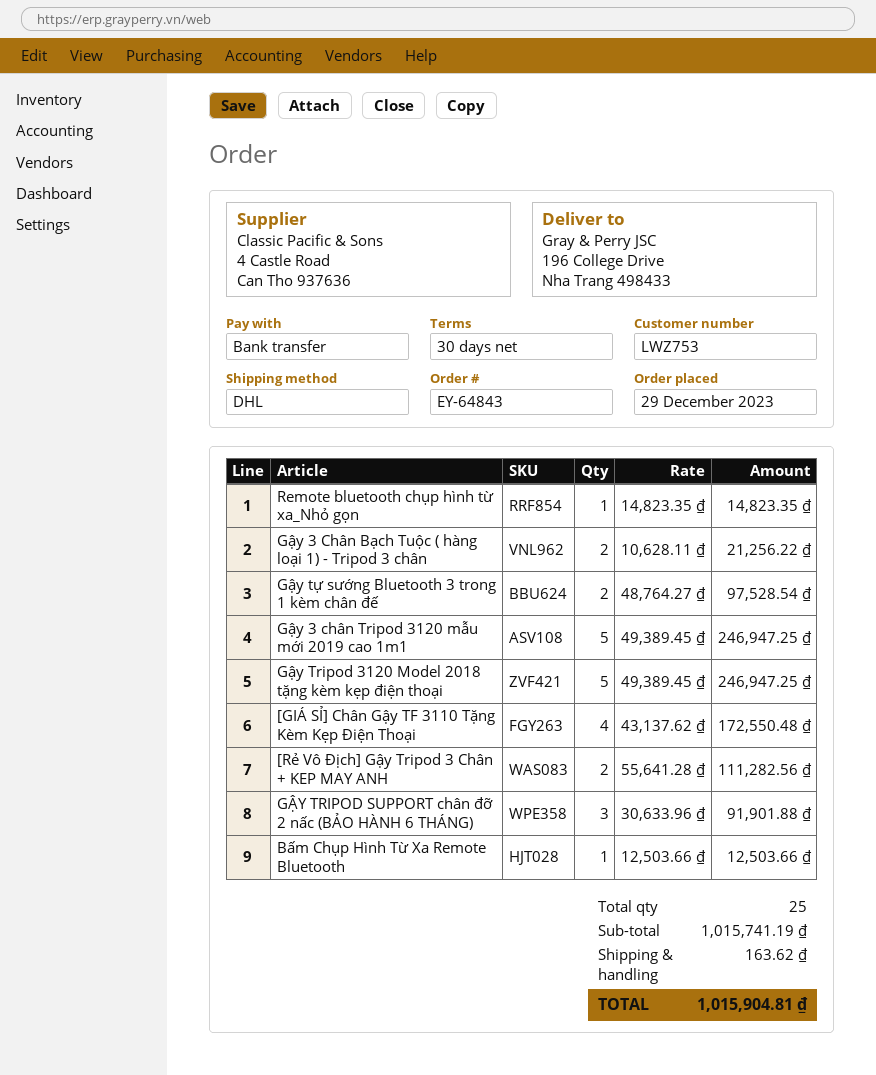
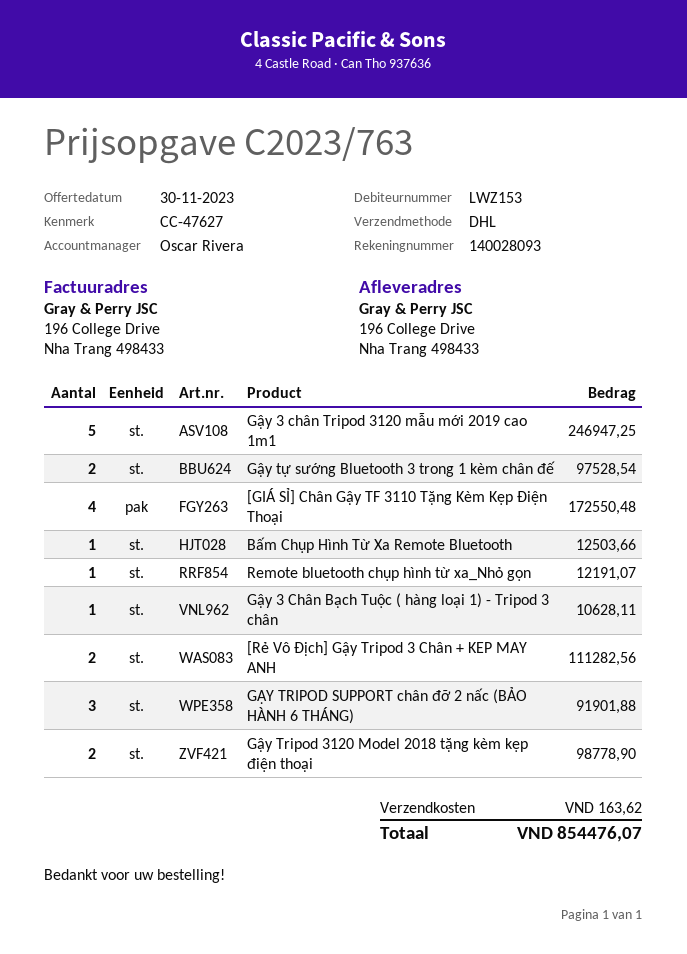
customer number: LWZ753 -> LWZ153
Remote bluetooth chụp hình từ xa_Nhỏ gọn: 1 for 14823.35 -> 1 for 12191.07
Gậy 3 Chân Bạch Tuộc ( hàng loại 1) - Tripod 3 chân: 2 for 21256.22 -> 1 for 10628.11
Gậy Tripod 3120 Model 2018 tặng kèm kẹp điện thoại: 5 for 246947.25 -> 2 for 98778.90
total: 1015904.81 -> 854476.07

